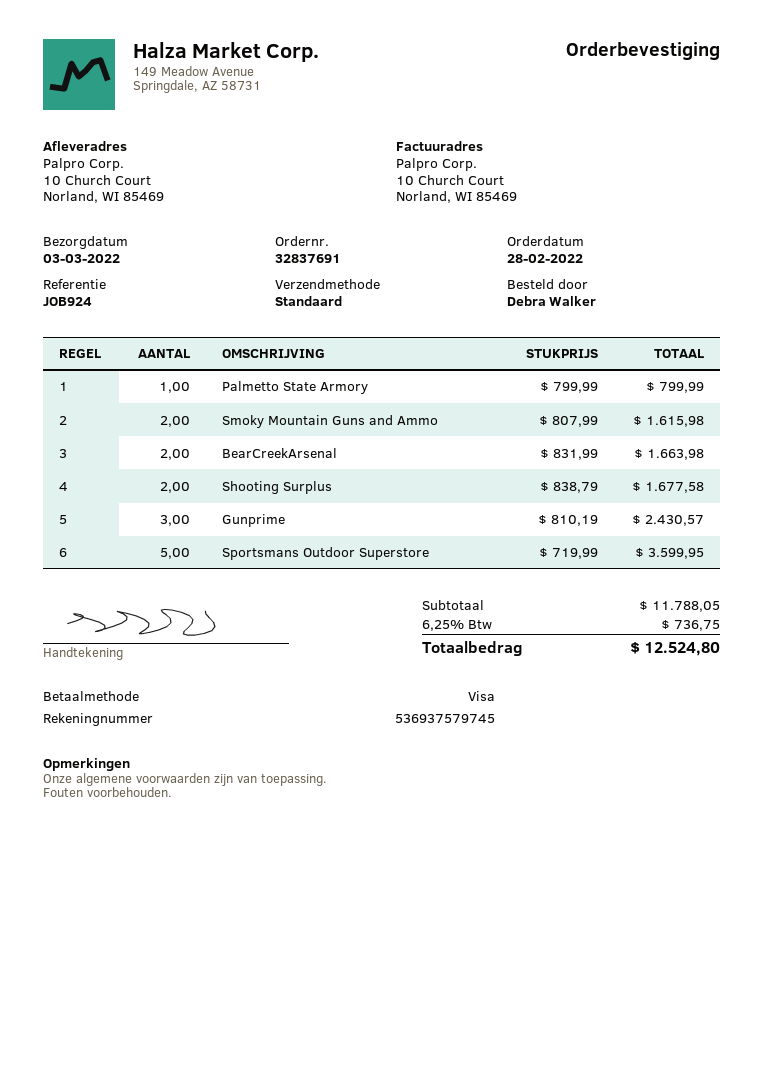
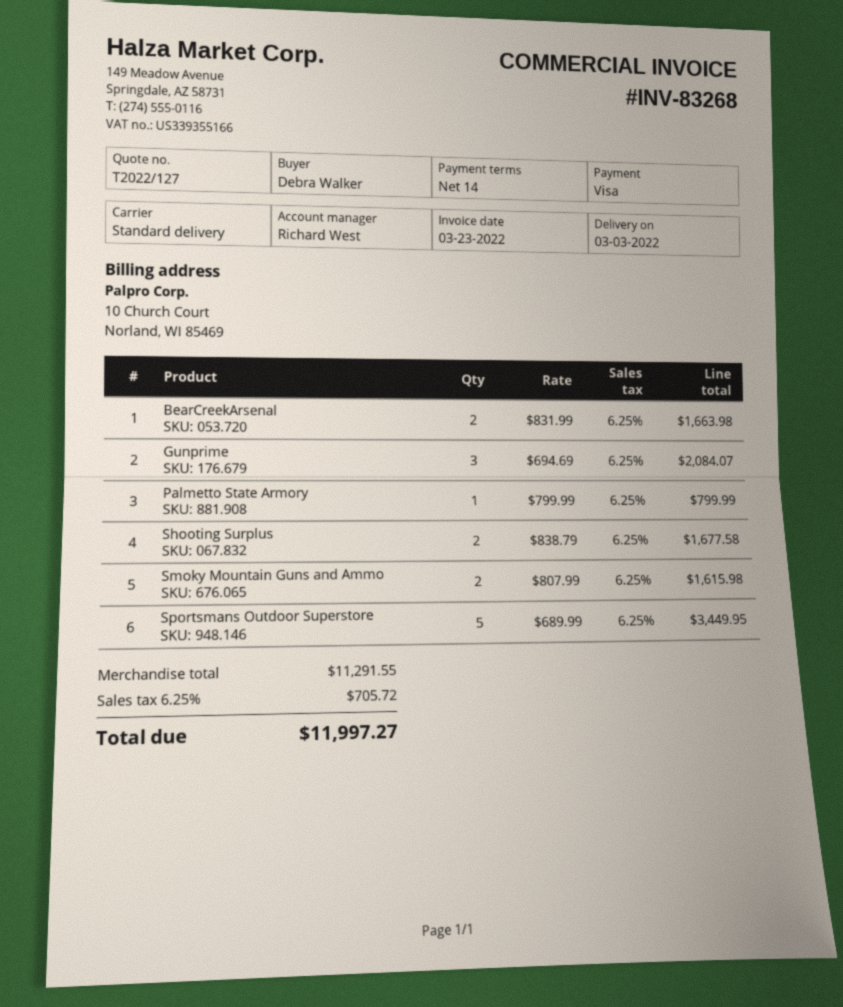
Gunprime: 3 x 810.19 = 2430.57 -> 3 x 694.69 = 2084.07
Sportsmans Outdoor Superstore: 5 x 719.99 = 3599.95 -> 5 x 689.99 = 3449.95
subtotal: 11788.05 -> 11291.55
tax: 6.25% = 736.75 -> 6.25% = 705.72
total: 12524.80 -> 11997.27

